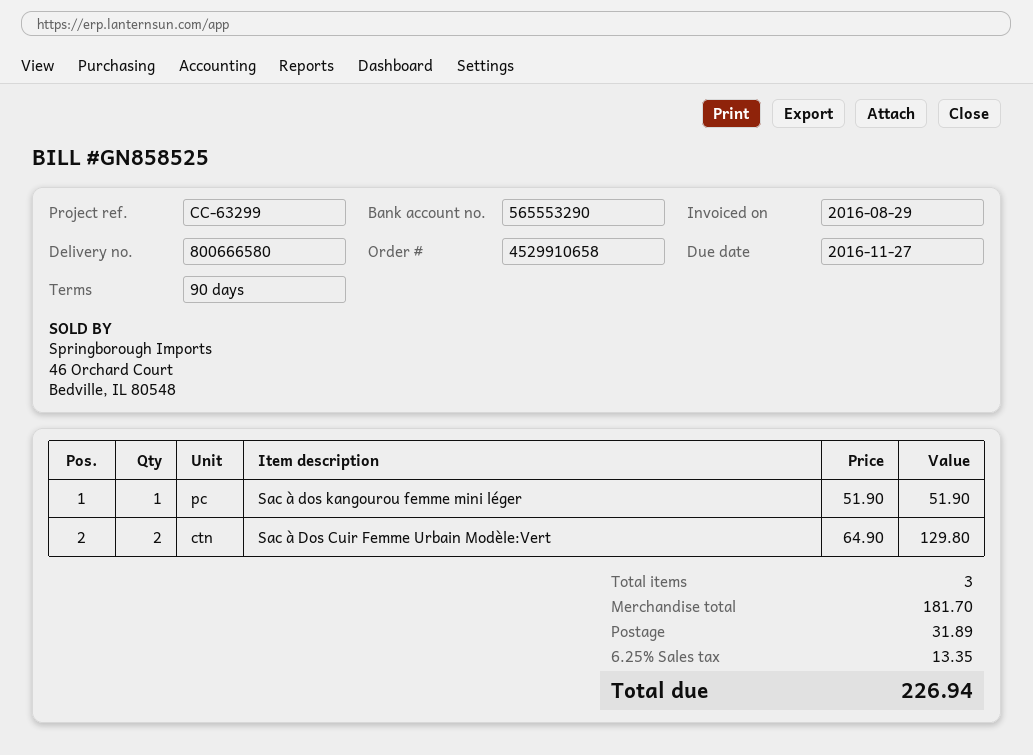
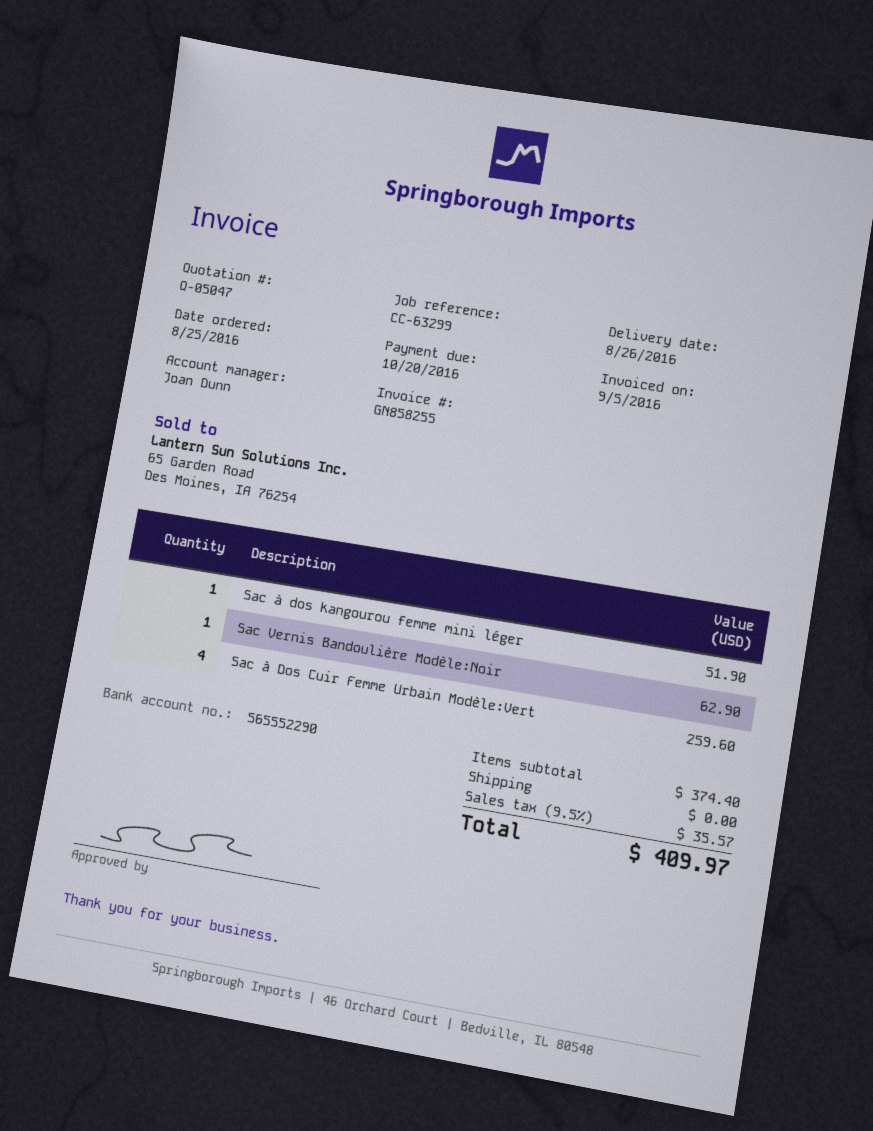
invoice number: GN858525 -> GN858255
invoice date: 2016-08-29 -> 2016-09-05
due date: 2016-11-27 -> 2016-10-20
bank account: 565553290 -> 565552290
Sac à Dos Cuir Femme Urbain Modèle:Vert: 2 for 129.80 -> 4 for 259.60
Sac Vernis Bandoulière Modèle:Noir: none -> 1 for 62.90
subtotal: 181.70 -> 374.40
shipping: 31.89 -> 0.00
tax: 6.25% = 13.35 -> 9.5% = 35.57
total: 226.94 -> 409.97

